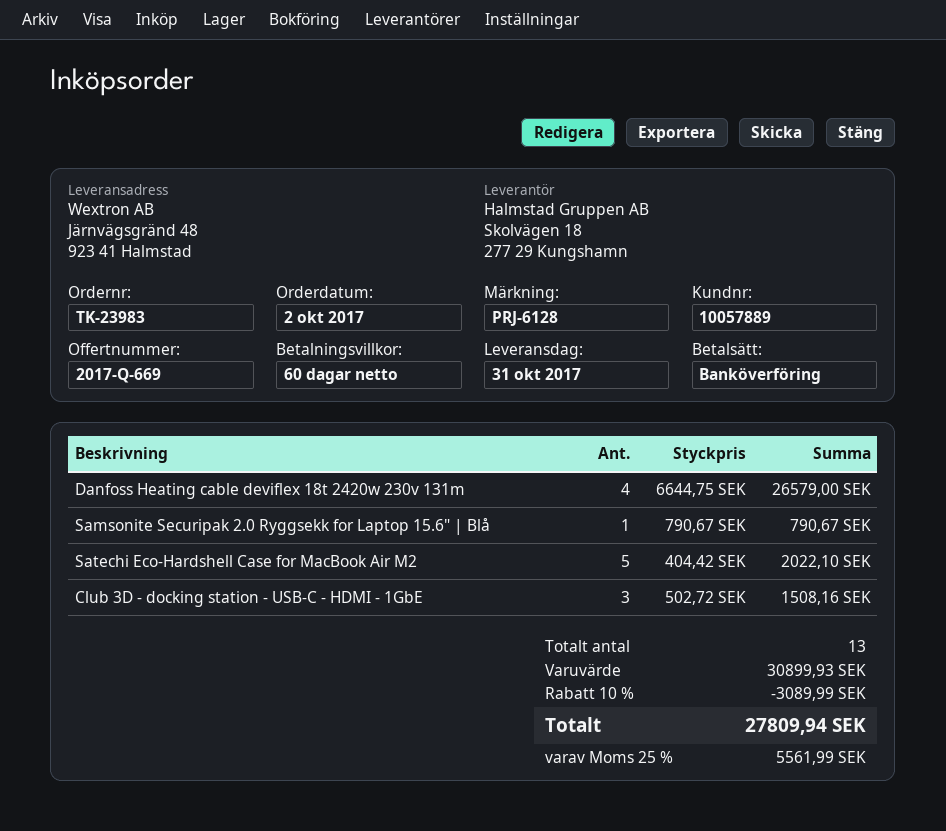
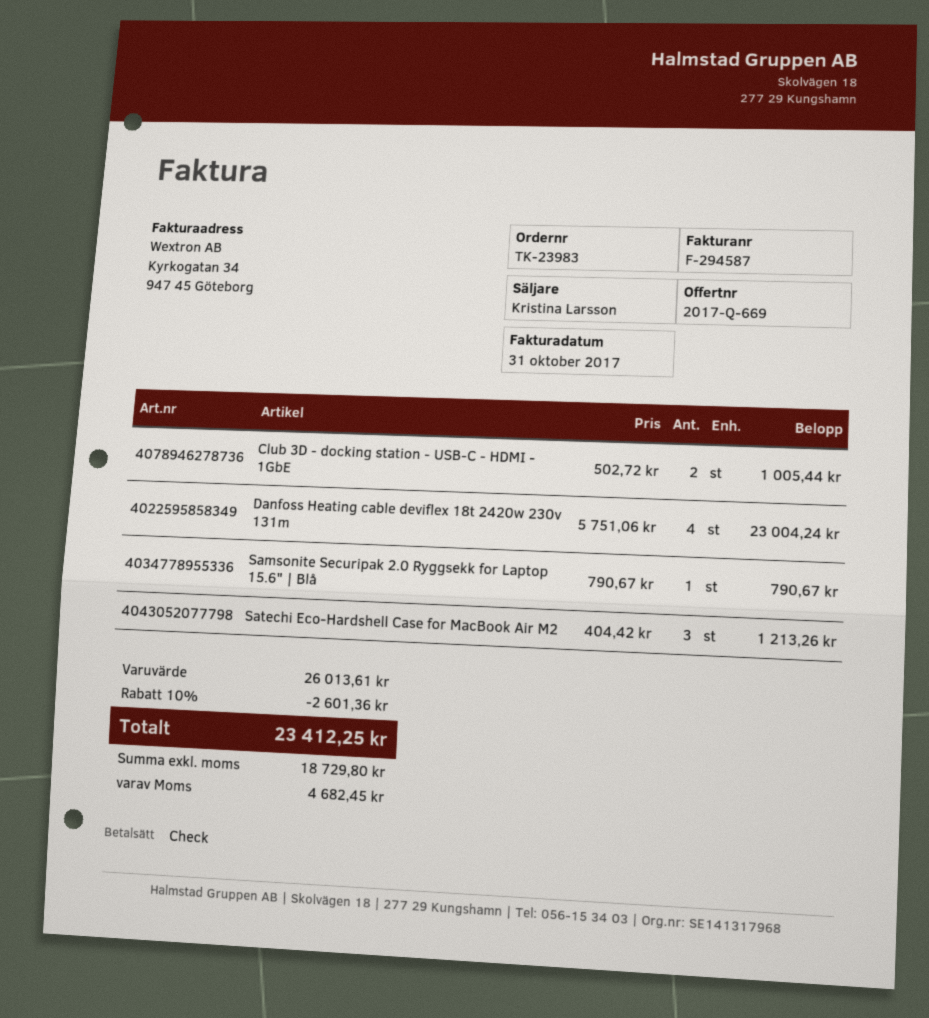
payment method: bank transfer -> cheque
Danfoss Heating cable deviflex 18t 2420w 230v 131m: 4 x 6644.75 = 26579.00 -> 4 x 5751.06 = 23004.24
Satechi Eco-Hardshell Case for MacBook Air M2: 5 x 404.42 = 2022.10 -> 3 x 404.42 = 1213.26
Club 3D - docking station - USB-C - HDMI - 1GbE: 3 x 502.72 = 1508.16 -> 2 x 502.72 = 1005.44
subtotal: 30899.93 -> 26013.61
discount: 10% = 3089.99 -> 10% = 2601.36
tax: 5561.99 -> 4682.45
total: 27809.94 -> 23412.25

